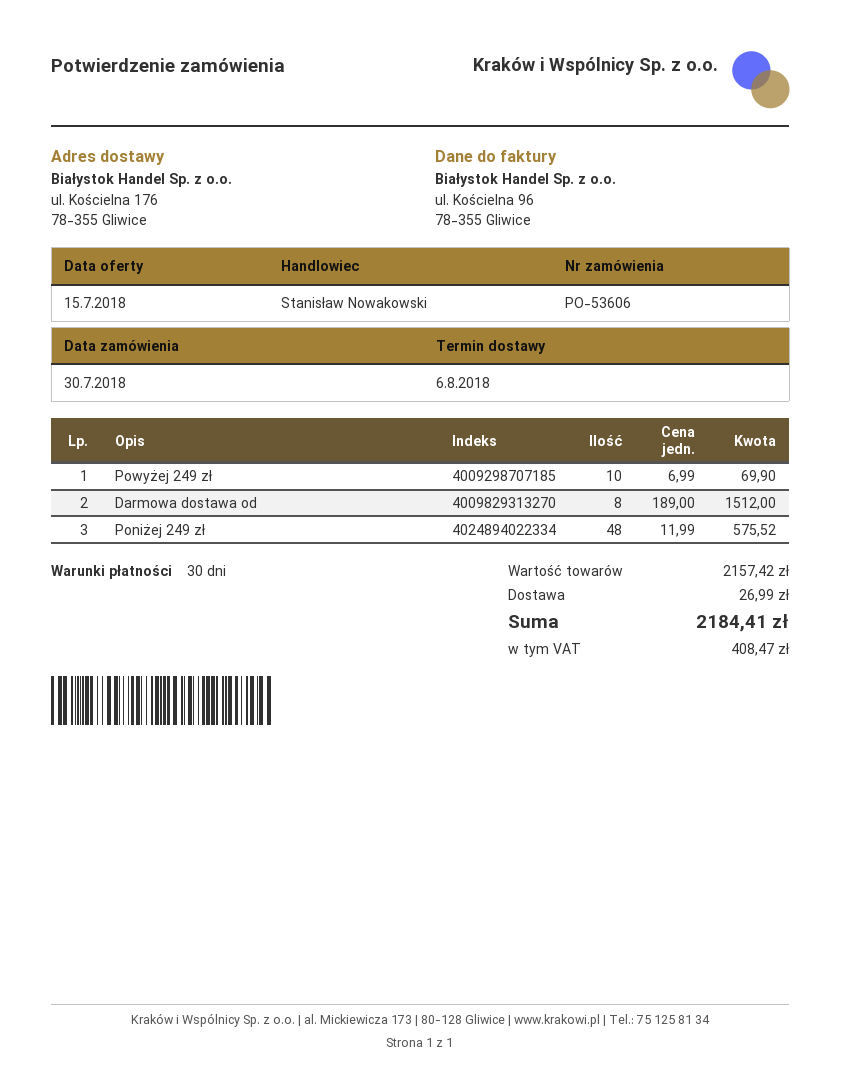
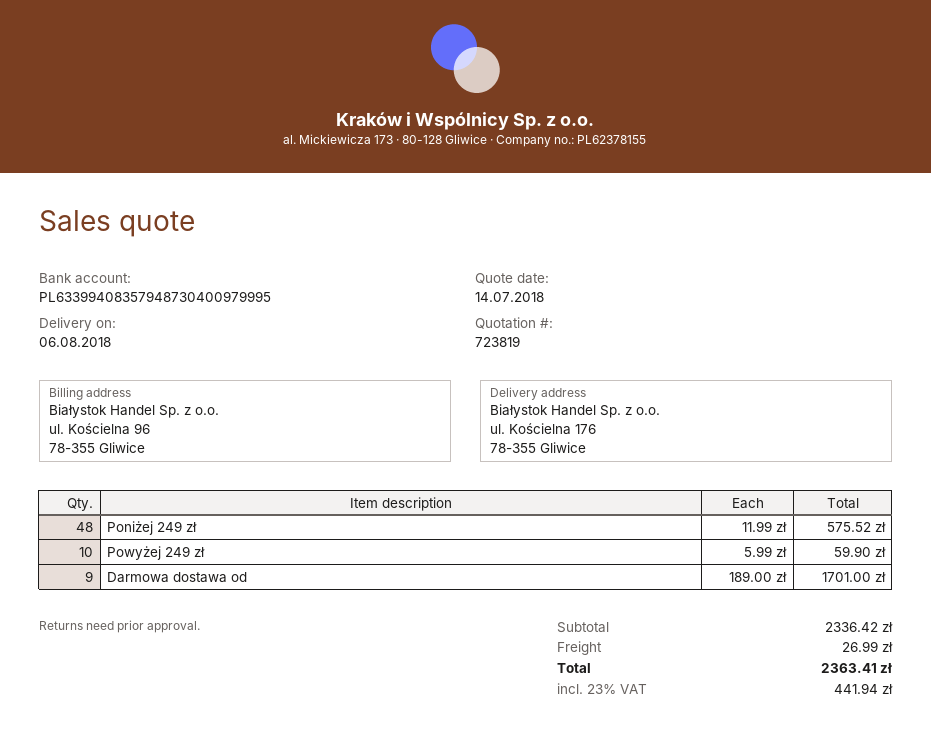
quote date: 2018-07-15 -> 2018-07-14
Powyżej 249 zł: 10 x 6.99 = 69.90 -> 10 x 5.99 = 59.90
Darmowa dostawa od: 8 x 189.00 = 1512.00 -> 9 x 189.00 = 1701.00
subtotal: 2157.42 -> 2336.42
tax: 408.47 -> 441.94
total: 2184.41 -> 2363.41

